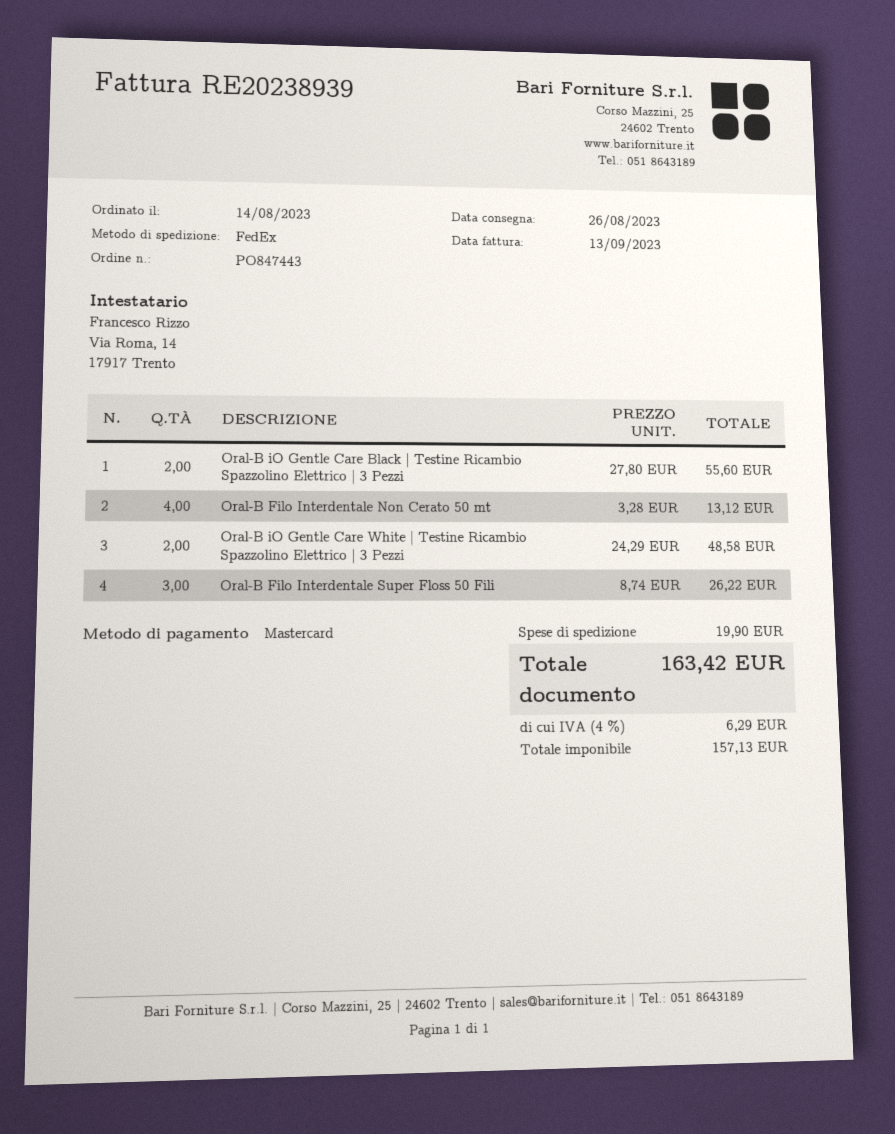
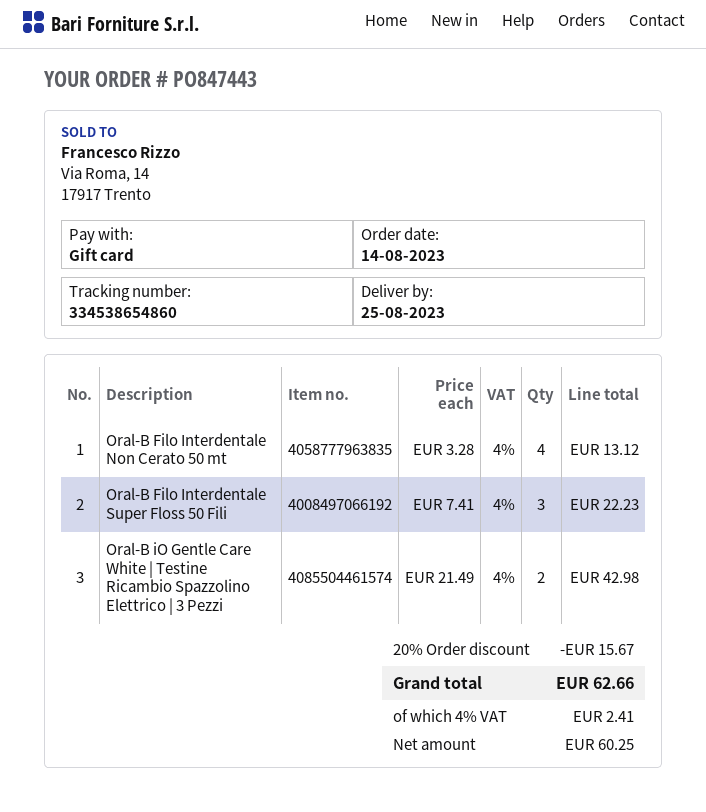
delivery date: 2023-08-26 -> 2023-08-25
payment method: Mastercard -> gift card
Oral-B iO Gentle Care Black | Testine Ricambio Spazzolino Elettrico | 3 Pezzi: 2 x 27.80 = 55.60 -> none
Oral-B iO Gentle Care White | Testine Ricambio Spazzolino Elettrico | 3 Pezzi: 2 x 24.29 = 48.58 -> 2 x 21.49 = 42.98
Oral-B Filo Interdentale Super Floss 50 Fili: 3 x 8.74 = 26.22 -> 3 x 7.41 = 22.23
discount: none -> 20% = 15.67
shipping: 19.90 -> none
net: 157.13 -> 60.25
tax: 4% = 6.29 -> 4% = 2.41
total: 163.42 -> 62.66

